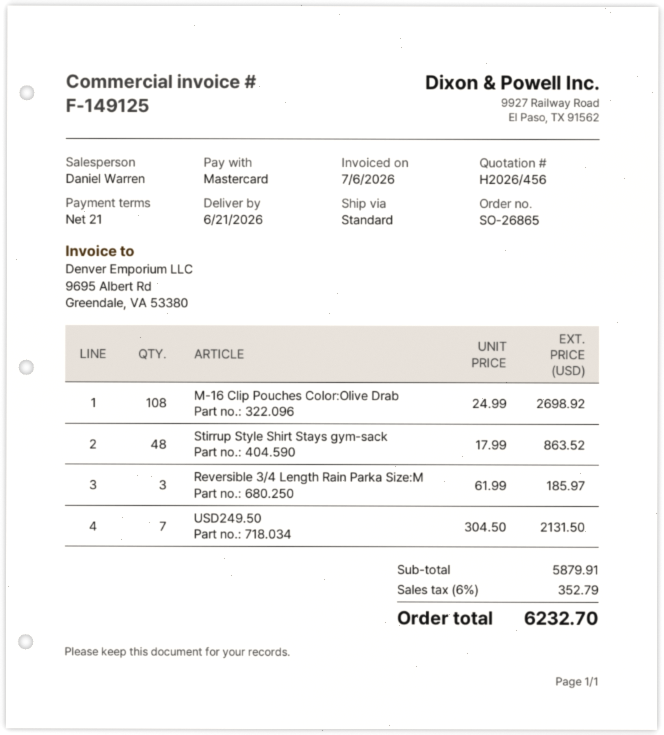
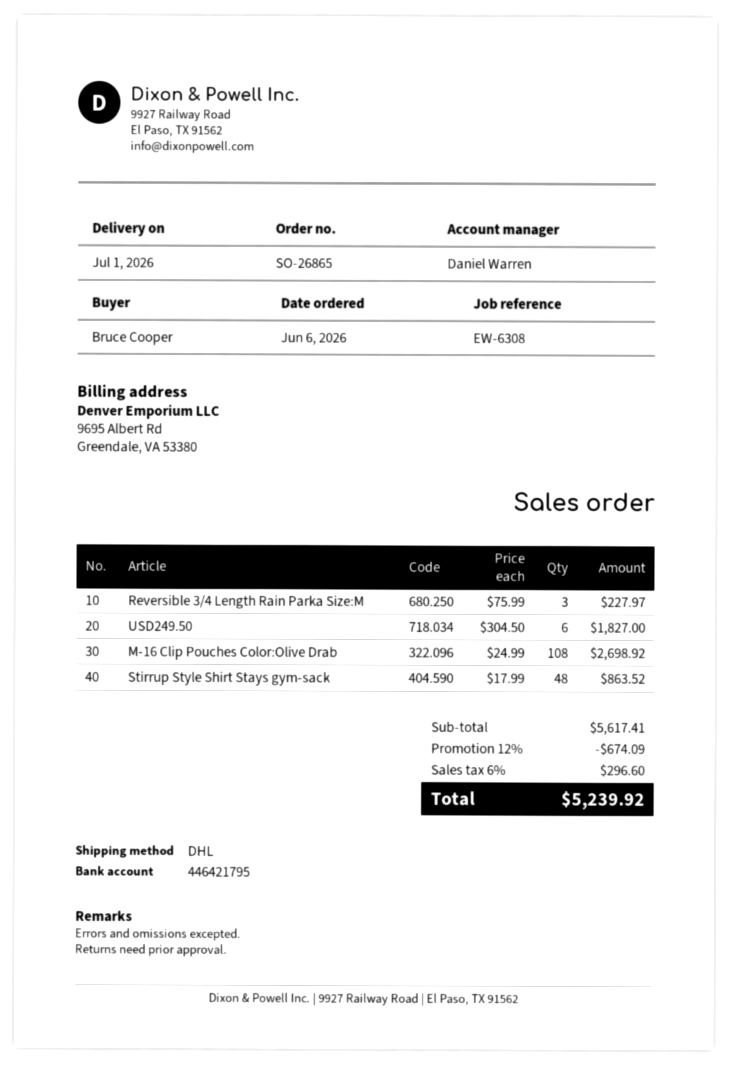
delivery date: 2026-06-21 -> 2026-07-01
shipping method: standard -> DHL
Reversible 3/4 Length Rain Parka Size:M: 3 x 61.99 = 185.97 -> 3 x 75.99 = 227.97
USD249.50: 7 x 304.50 = 2131.50 -> 6 x 304.50 = 1827.00
subtotal: 5879.91 -> 5617.41
discount: none -> 12% = 674.09
tax: 6% = 352.79 -> 6% = 296.60
total: 6232.70 -> 5239.92

